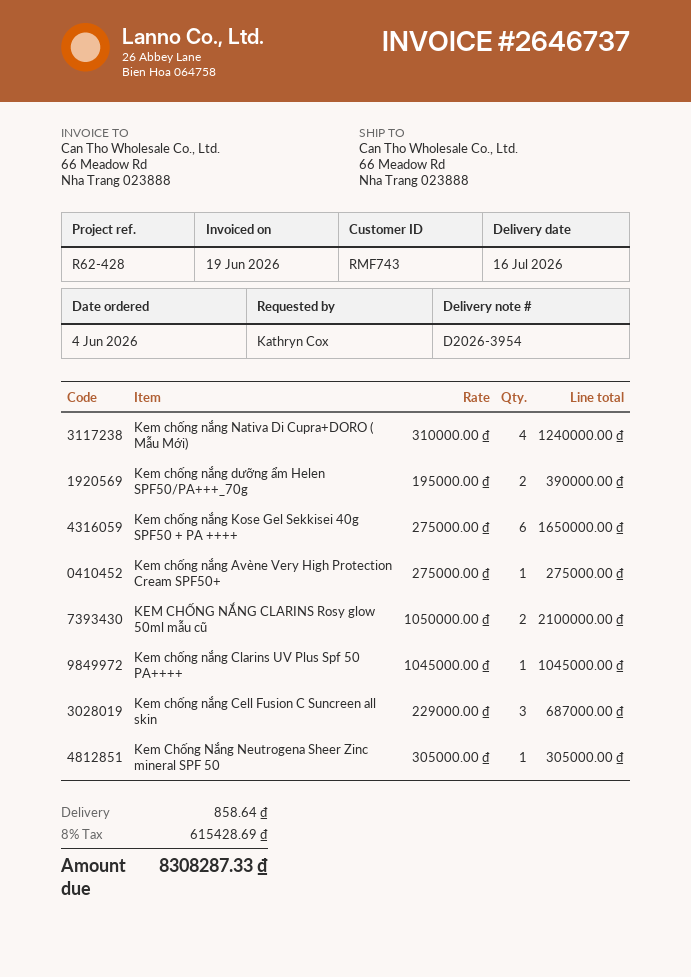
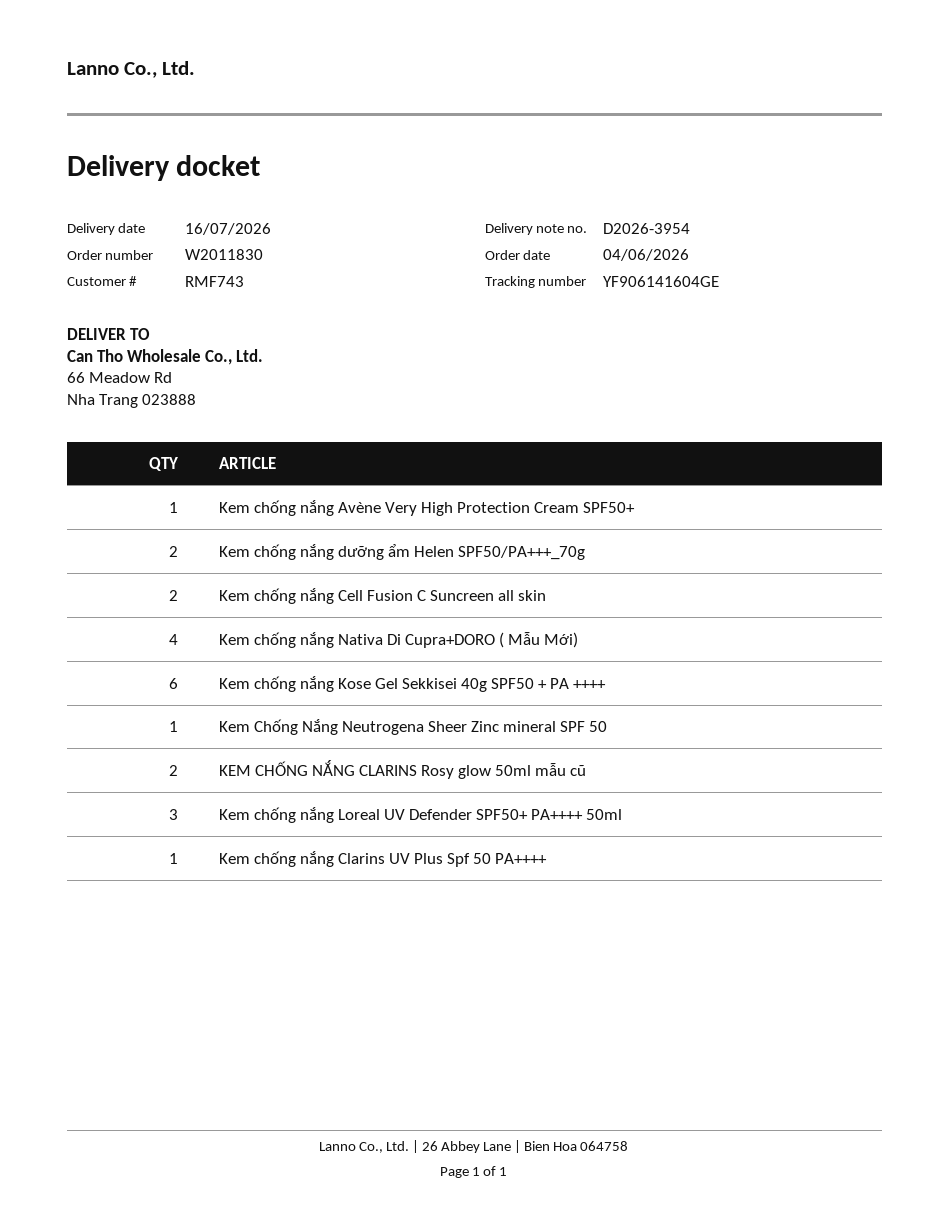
Kem chống nắng Cell Fusion C Suncreen all skin: 3 -> 2
Kem chống nắng Loreal UV Defender SPF50+ PA++++ 50ml: none -> 3

